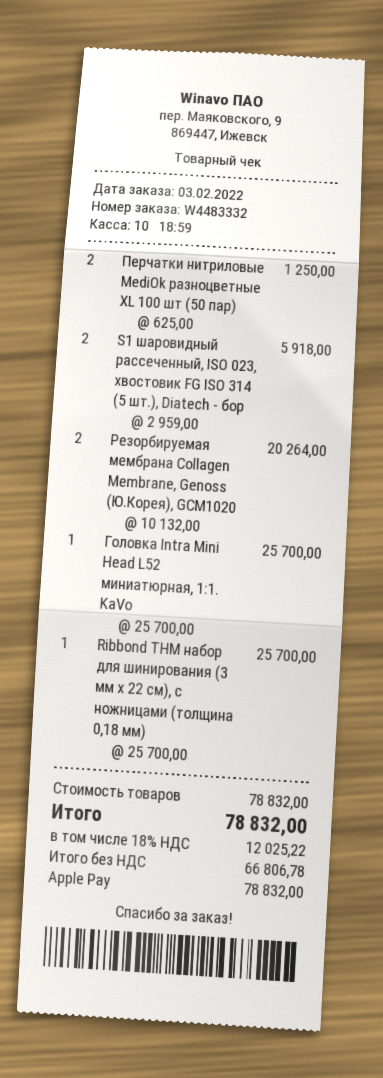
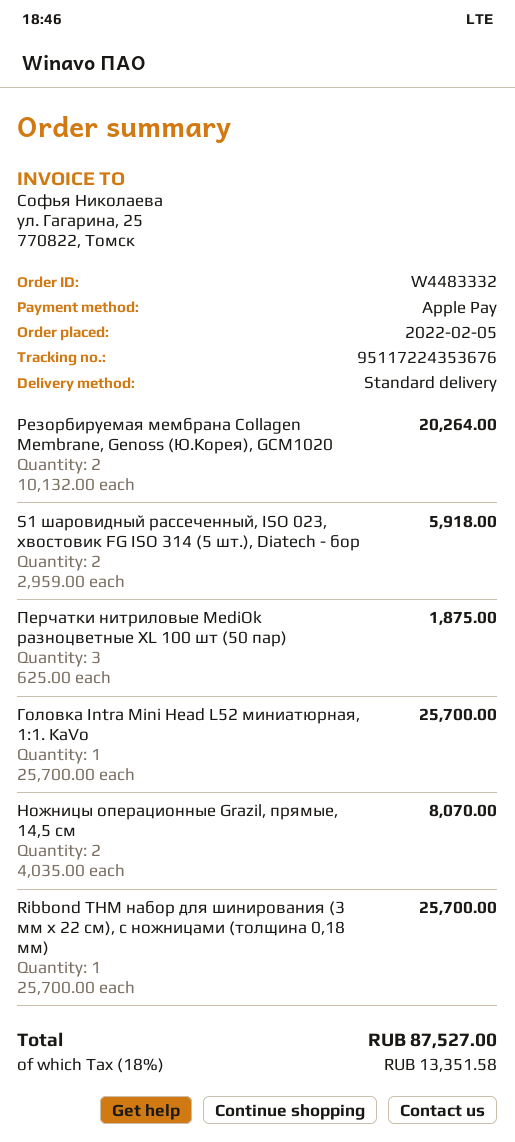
order date: 2022-02-03 -> 2022-02-05
Перчатки нитриловые MediOk разноцветные XL 100 шт (50 пар): 2 x 625.00 = 1250.00 -> 3 x 625.00 = 1875.00
Ножницы операционные Grazil, прямые, 14,5 см: none -> 2 x 4035.00 = 8070.00
tax: 18% = 12025.22 -> 18% = 13351.58
total: 78832.00 -> 87527.00

